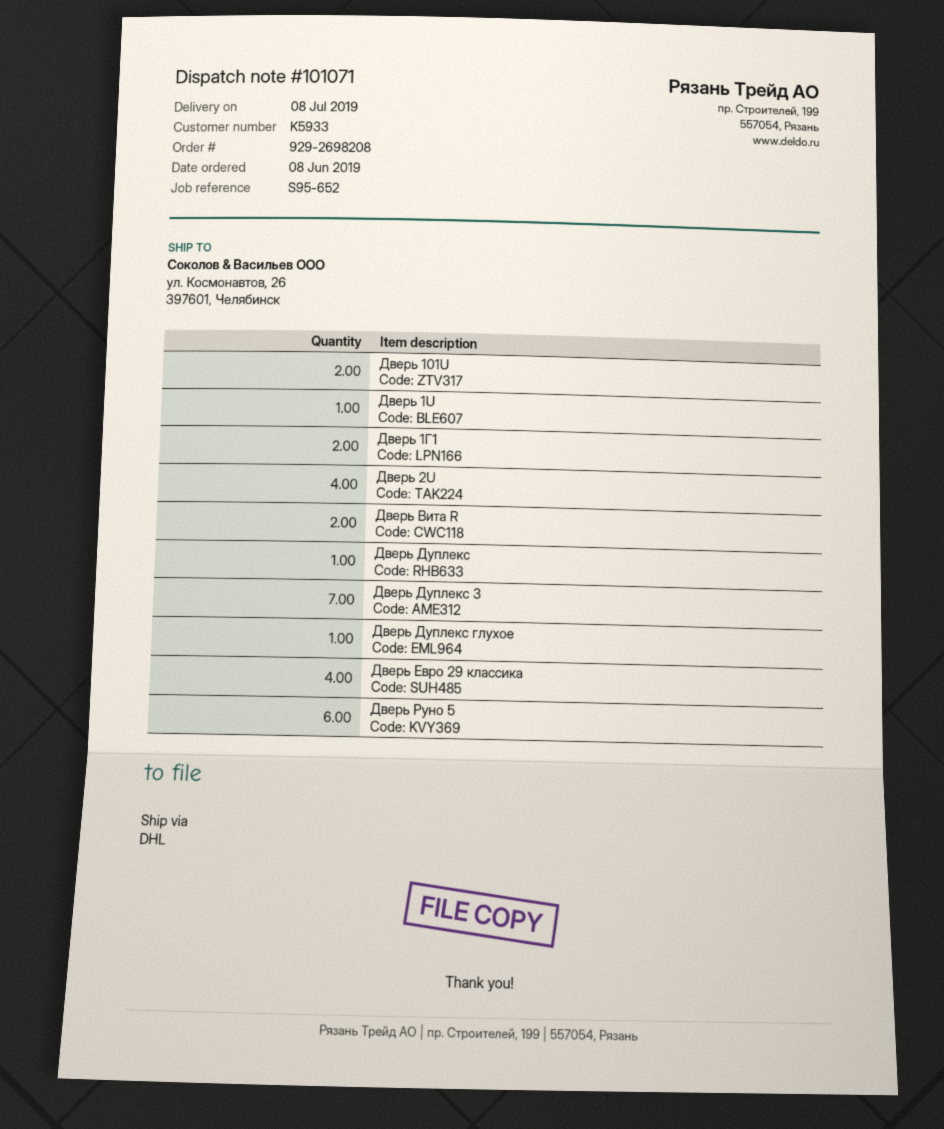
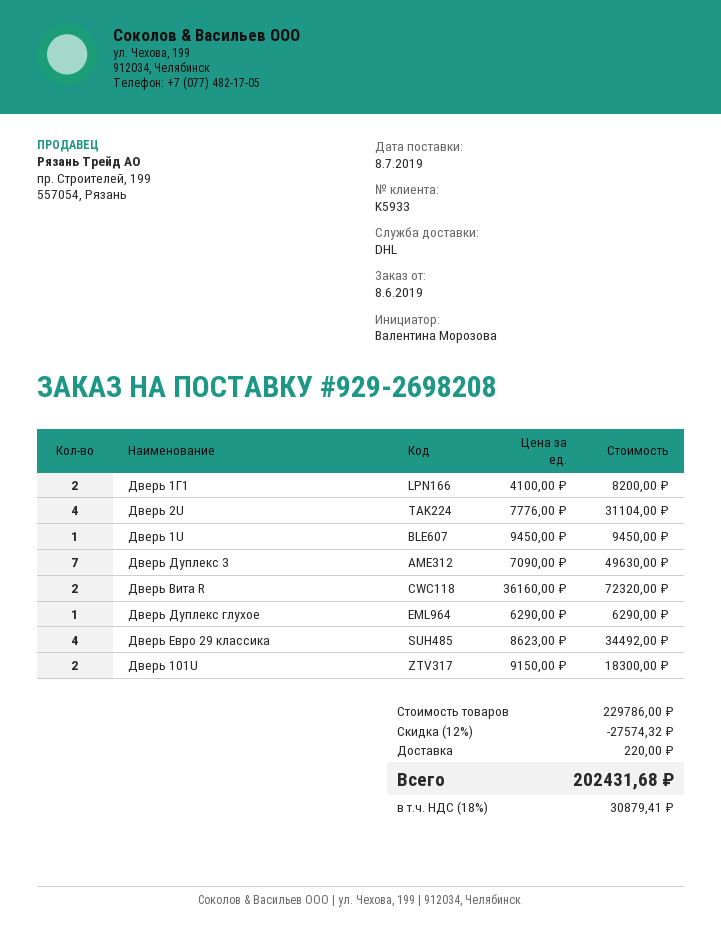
Дверь Дуплекс: 1 -> none
Дверь Руно 5: 6 -> none

